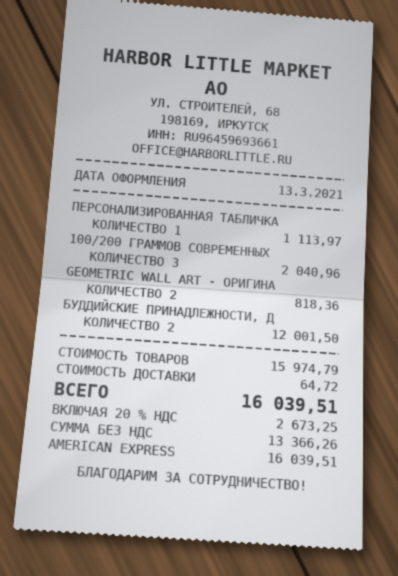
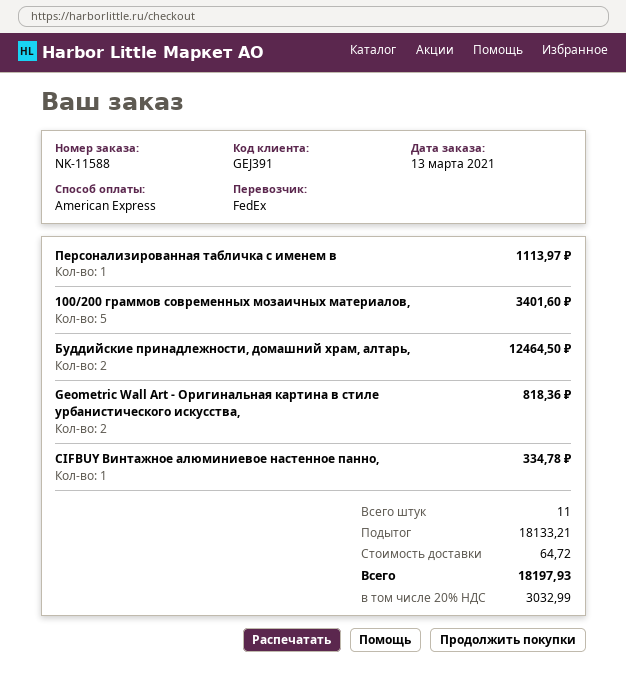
100/200 ГРАММОВ СОВРЕМЕННЫХ: 3 for 2040.96 -> 5 for 3401.60
БУДДИЙСКИЕ ПРИНАДЛЕЖНОСТИ, Д: 2 for 12001.50 -> 2 for 12464.50
CIFBUY Винтажное алюминиевое настенное панно,: none -> 1 for 334.78
subtotal: 15974.79 -> 18133.21
tax: 20% = 2673.25 -> 20% = 3032.99
total: 16039.51 -> 18197.93

